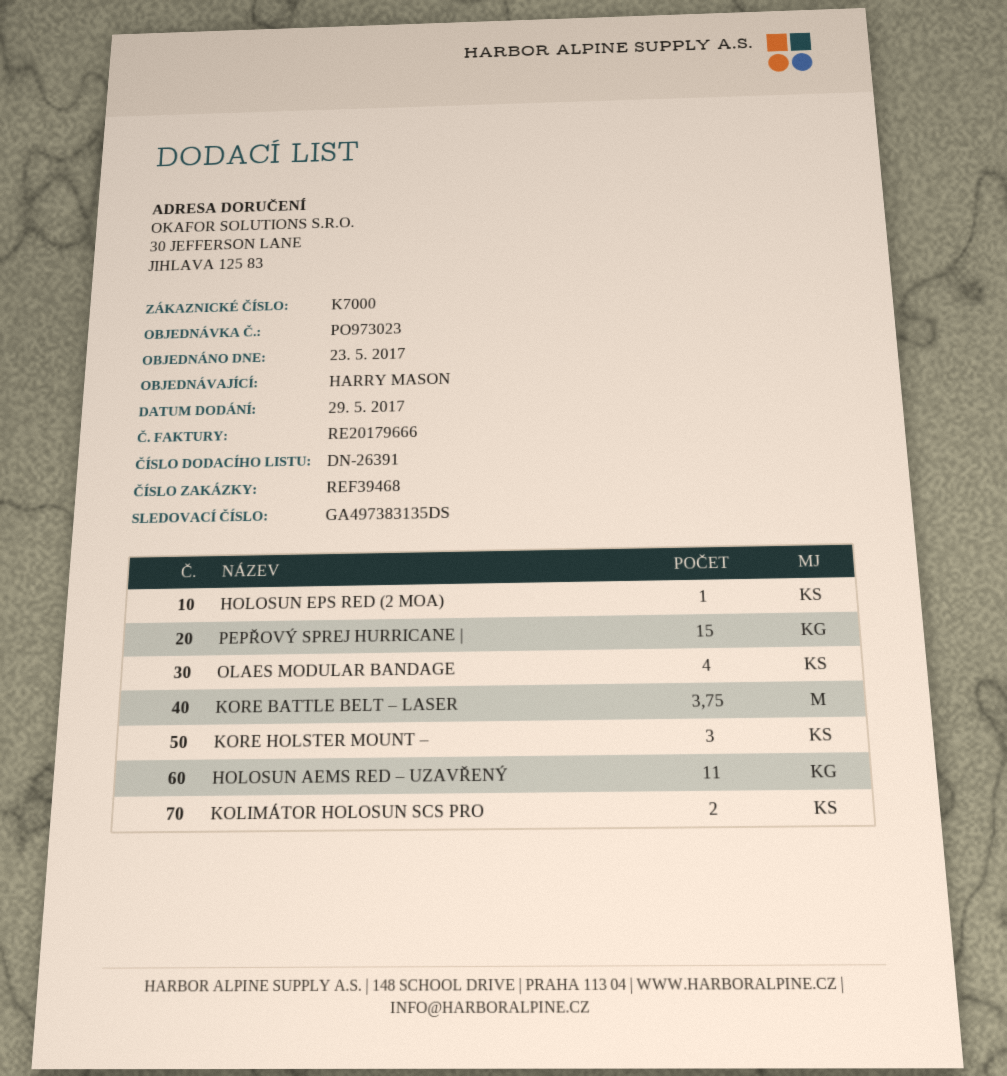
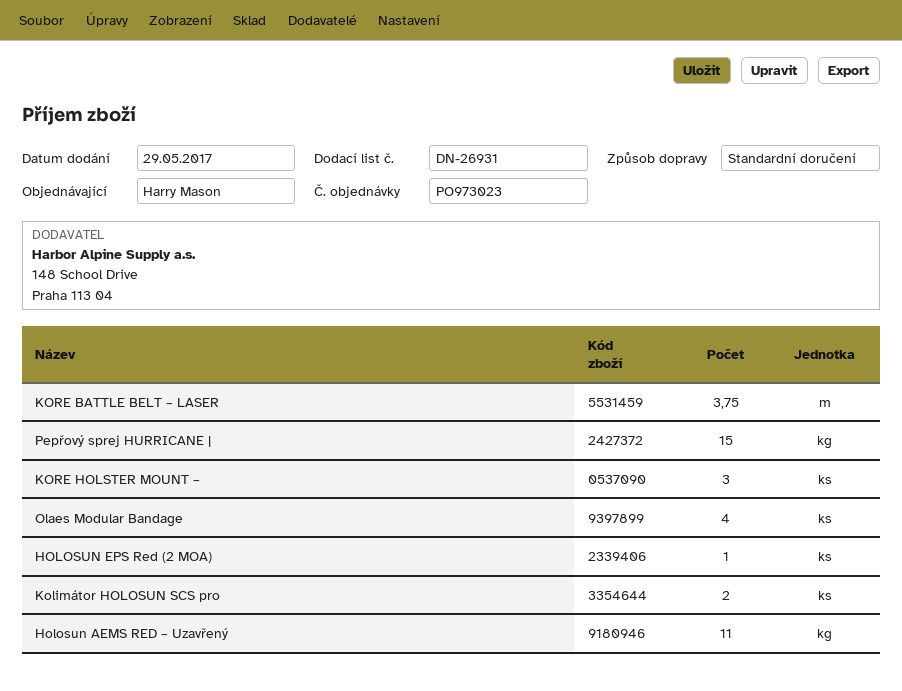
delivery note number: DN-26391 -> DN-26931

